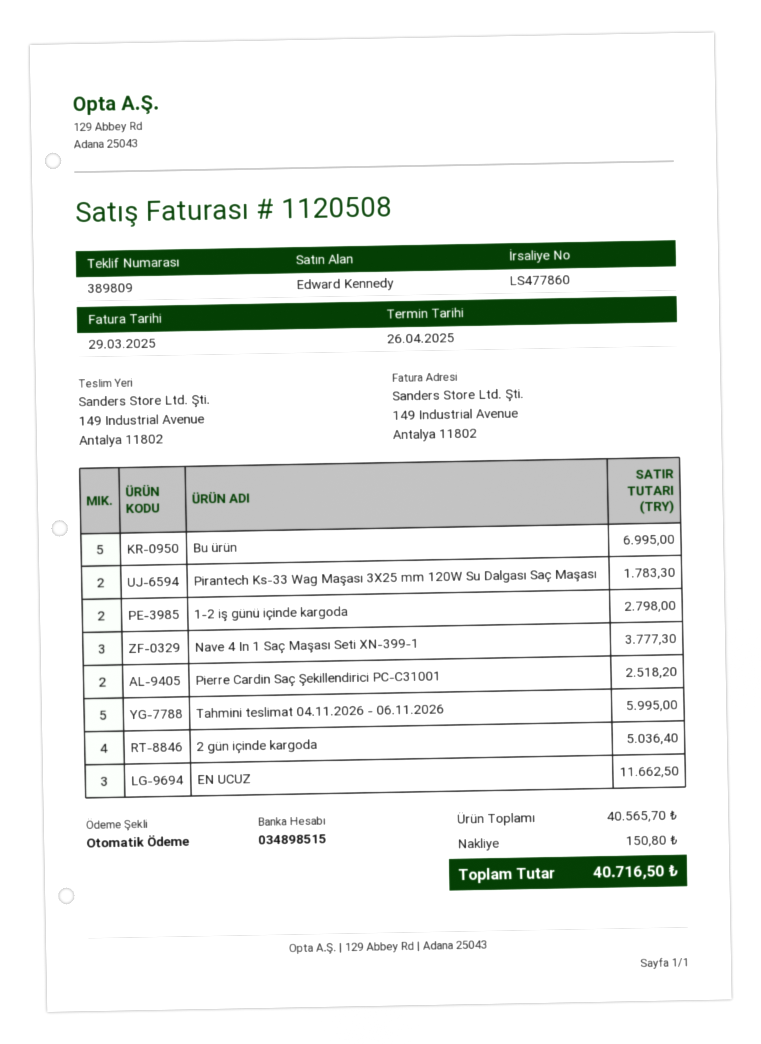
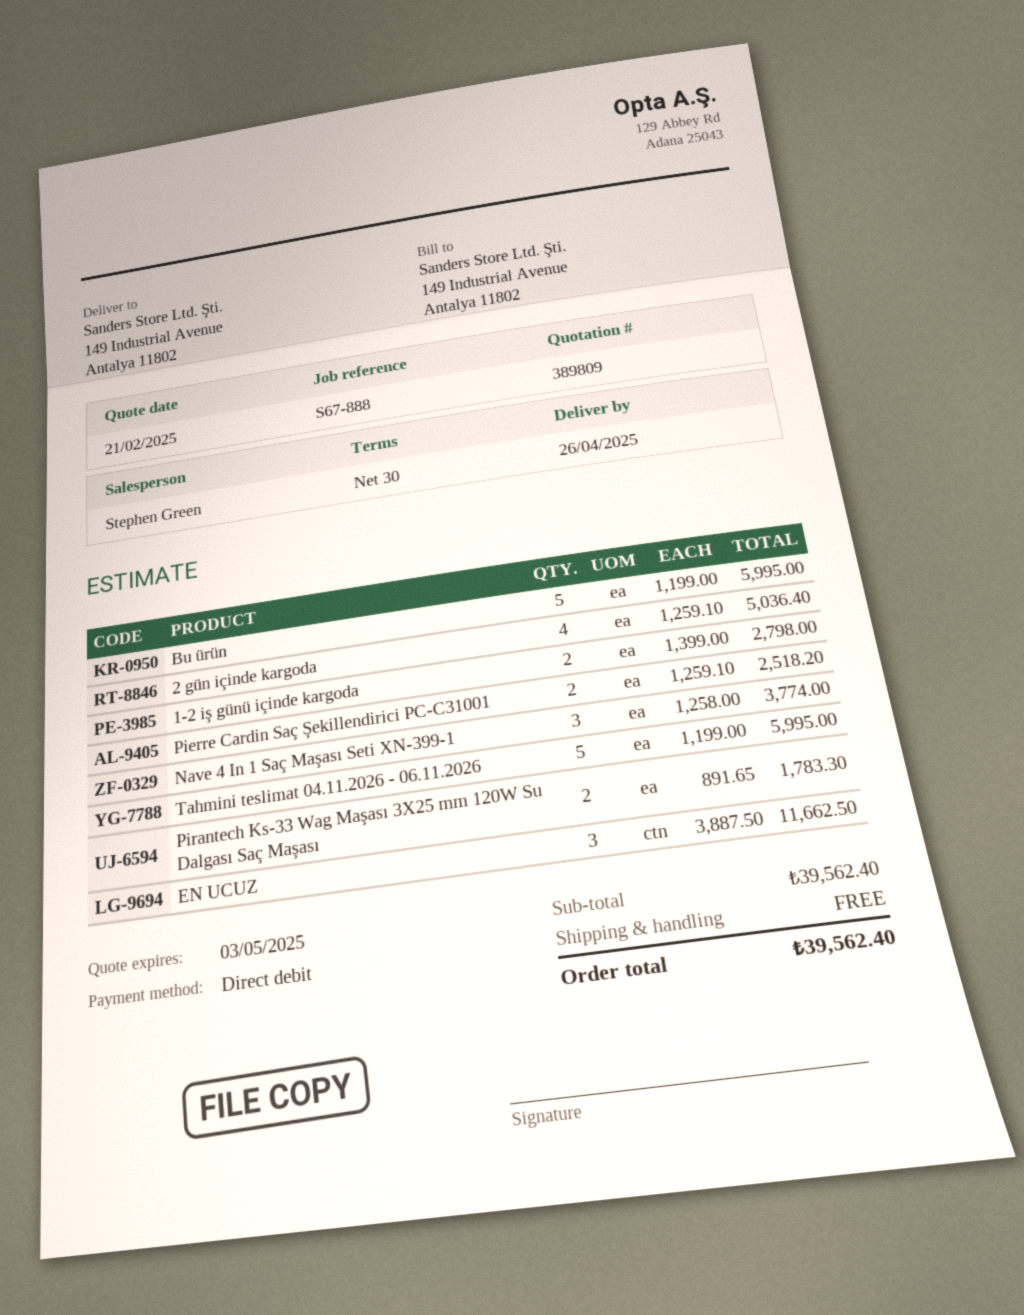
Bu ürün: 5 for 6995.00 -> 5 for 5995.00
Nave 4 In 1 Saç Maşası Seti XN-399-1: 3 for 3777.30 -> 3 for 3774.00
subtotal: 40565.70 -> 39562.40
shipping: 150.80 -> 0.00
total: 40716.50 -> 39562.40

